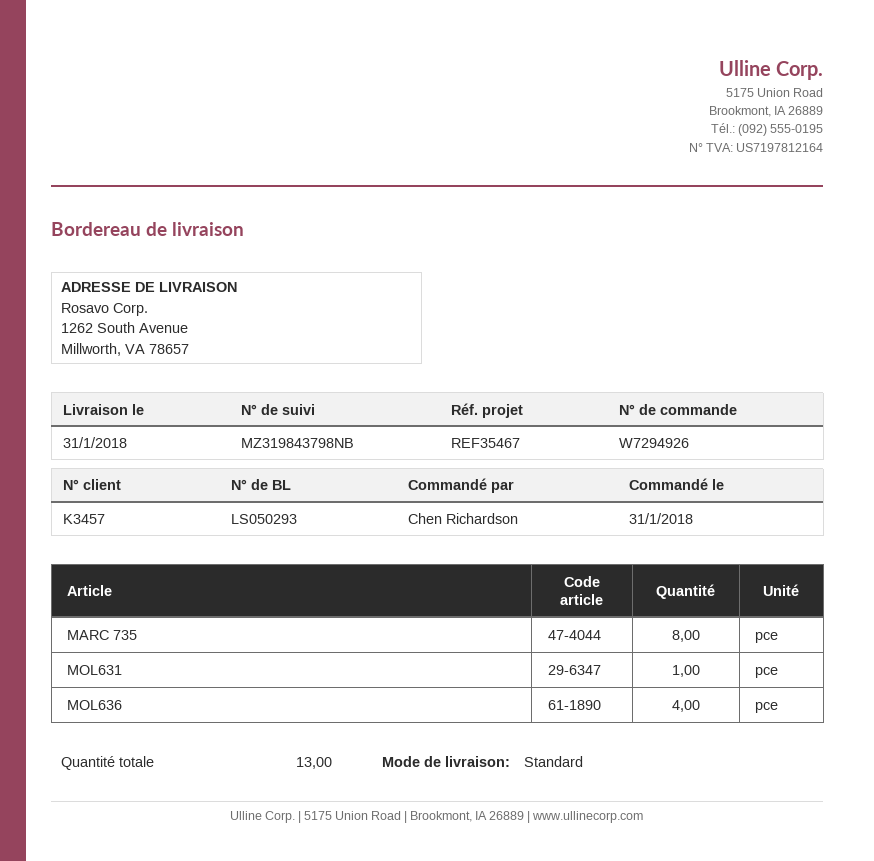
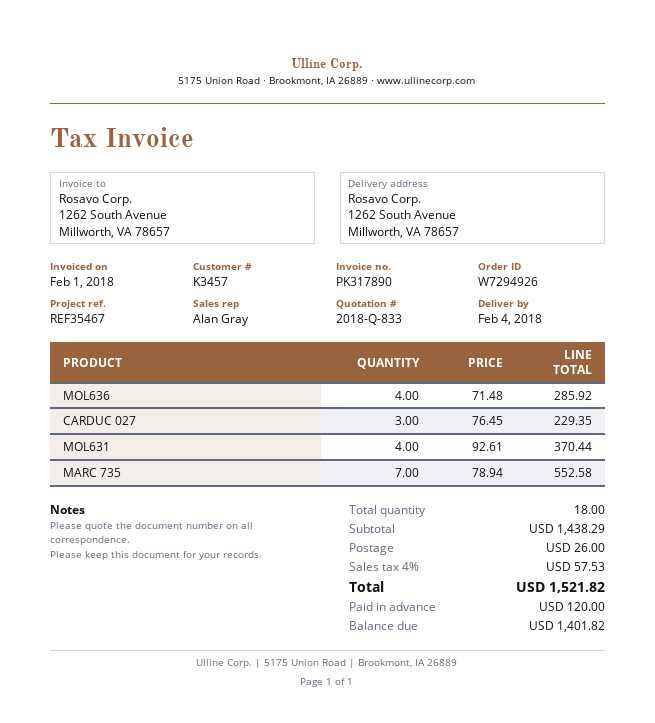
delivery date: 2018-01-31 -> 2018-02-04
MARC 735: 8 -> 7
MOL631: 1 -> 4
CARDUC 027: none -> 3
total quantity: 13 -> 18

